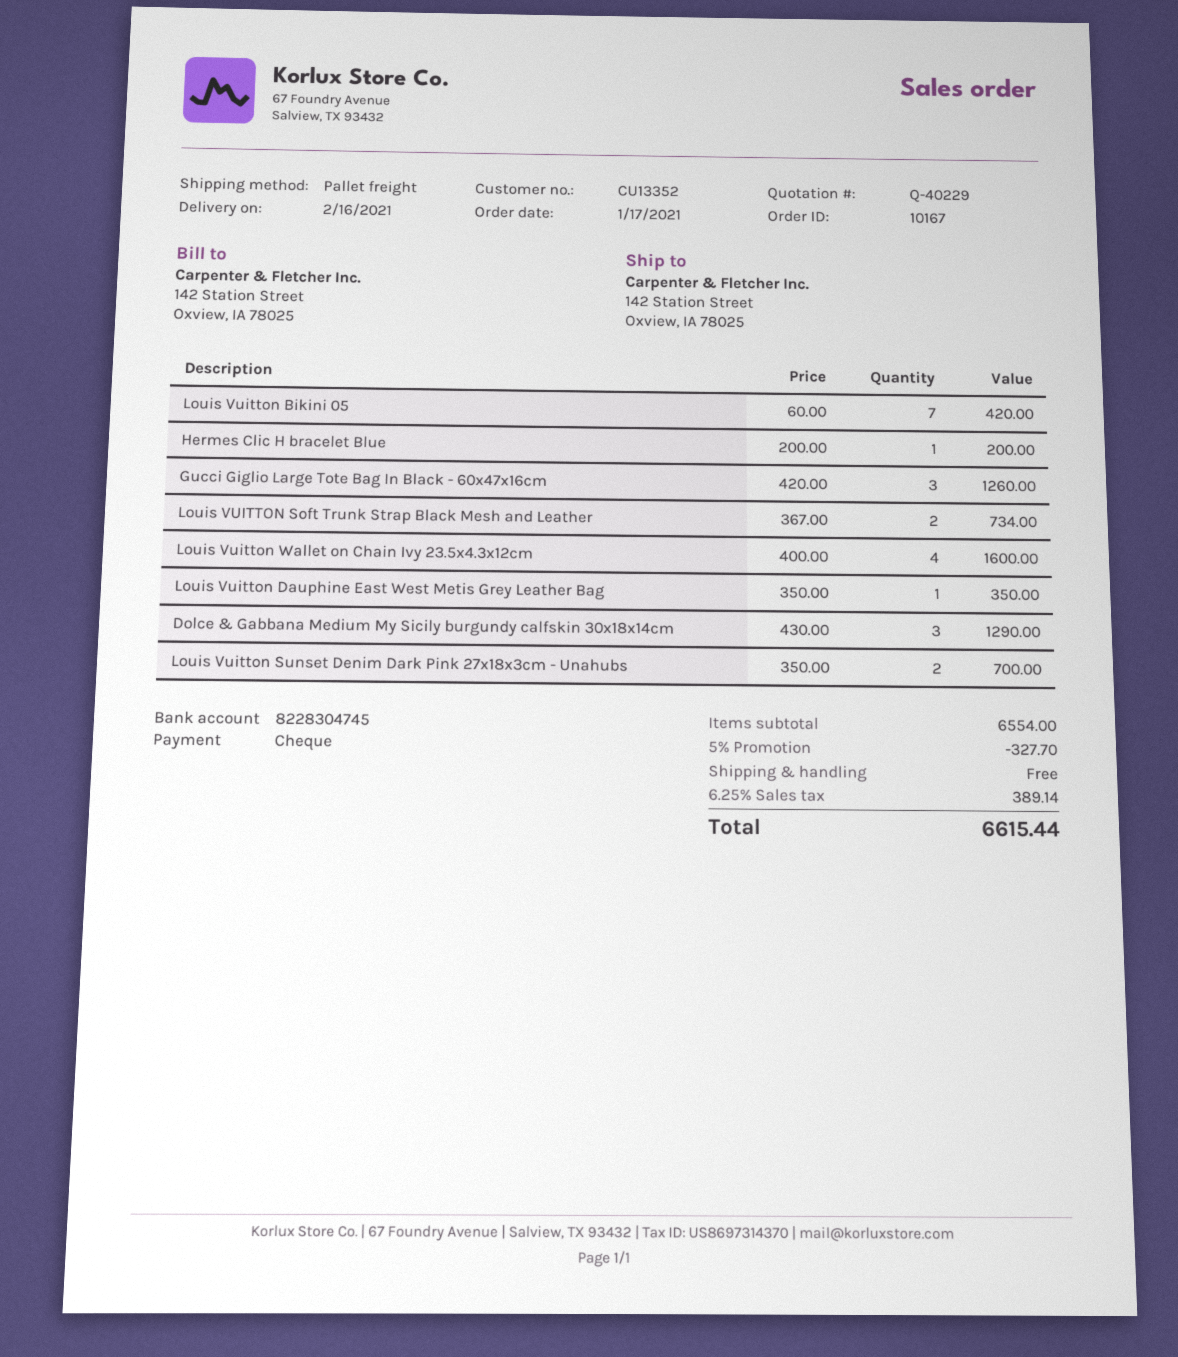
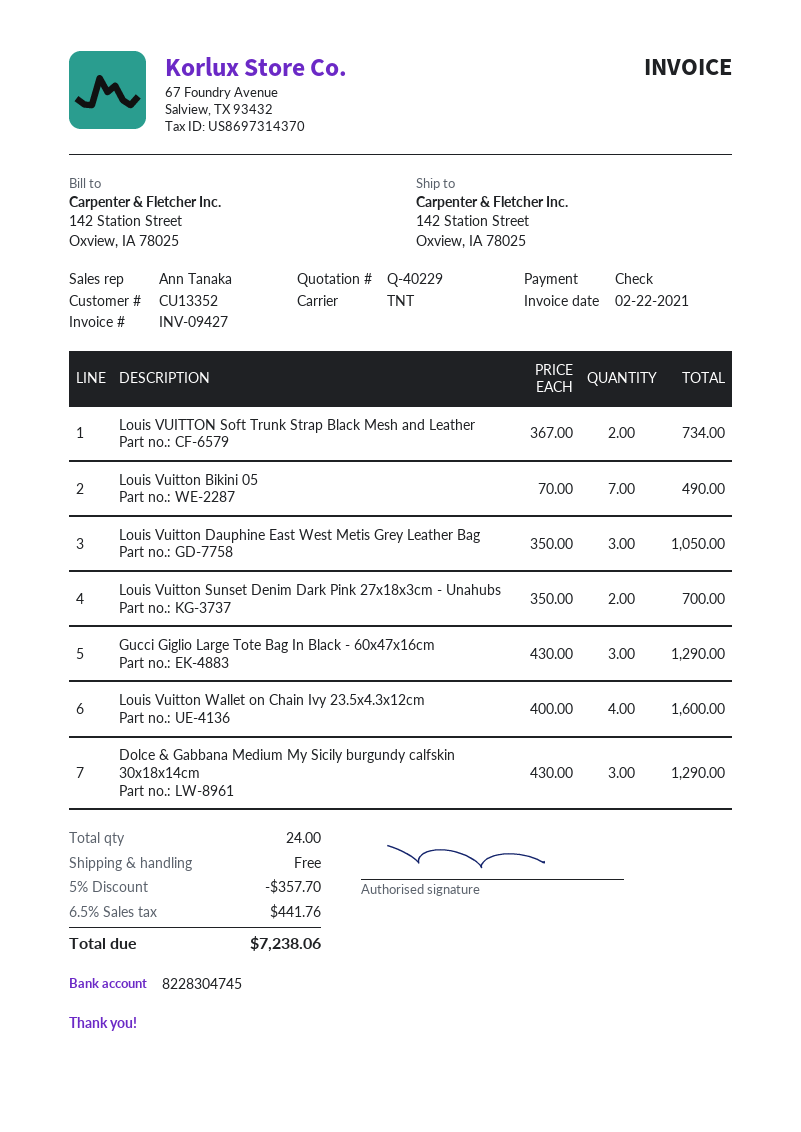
shipping method: pallet freight -> TNT
Louis Vuitton Bikini 05: 7 x 60.00 = 420.00 -> 7 x 70.00 = 490.00
Hermes Clic H bracelet Blue: 1 x 200.00 = 200.00 -> none
Gucci Giglio Large Tote Bag In Black - 60x47x16cm: 3 x 420.00 = 1260.00 -> 3 x 430.00 = 1290.00
Louis Vuitton Dauphine East West Metis Grey Leather Bag: 1 x 350.00 = 350.00 -> 3 x 350.00 = 1050.00
discount: 5% = 327.70 -> 5% = 357.70
tax: 6.25% = 389.14 -> 6.5% = 441.76
total: 6615.44 -> 7238.06

